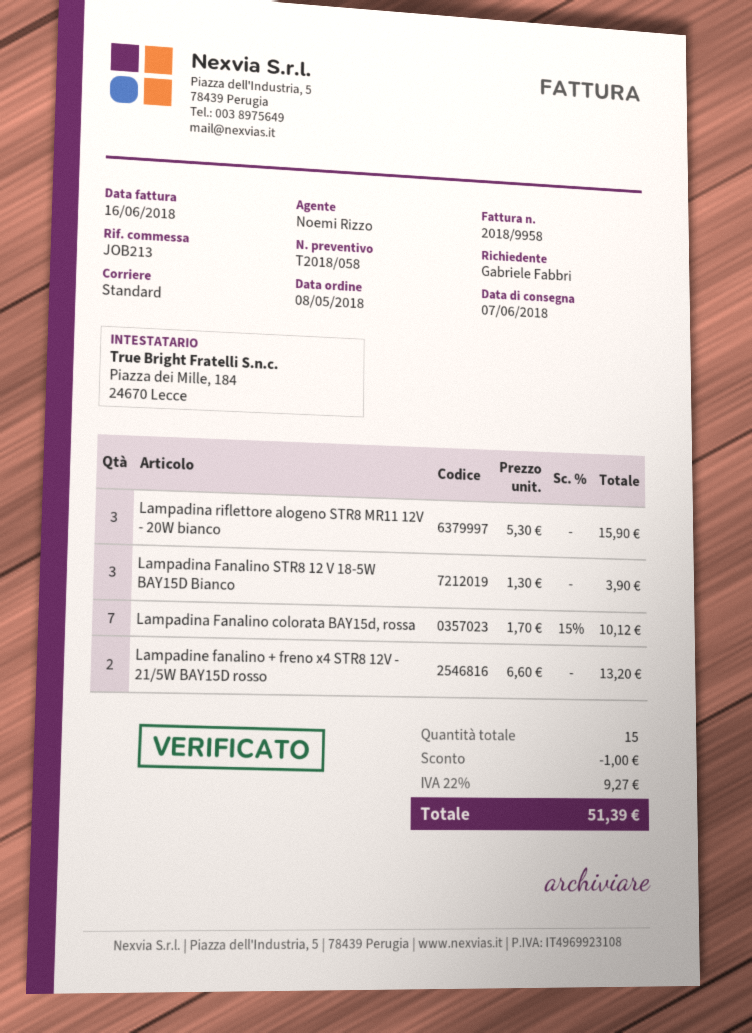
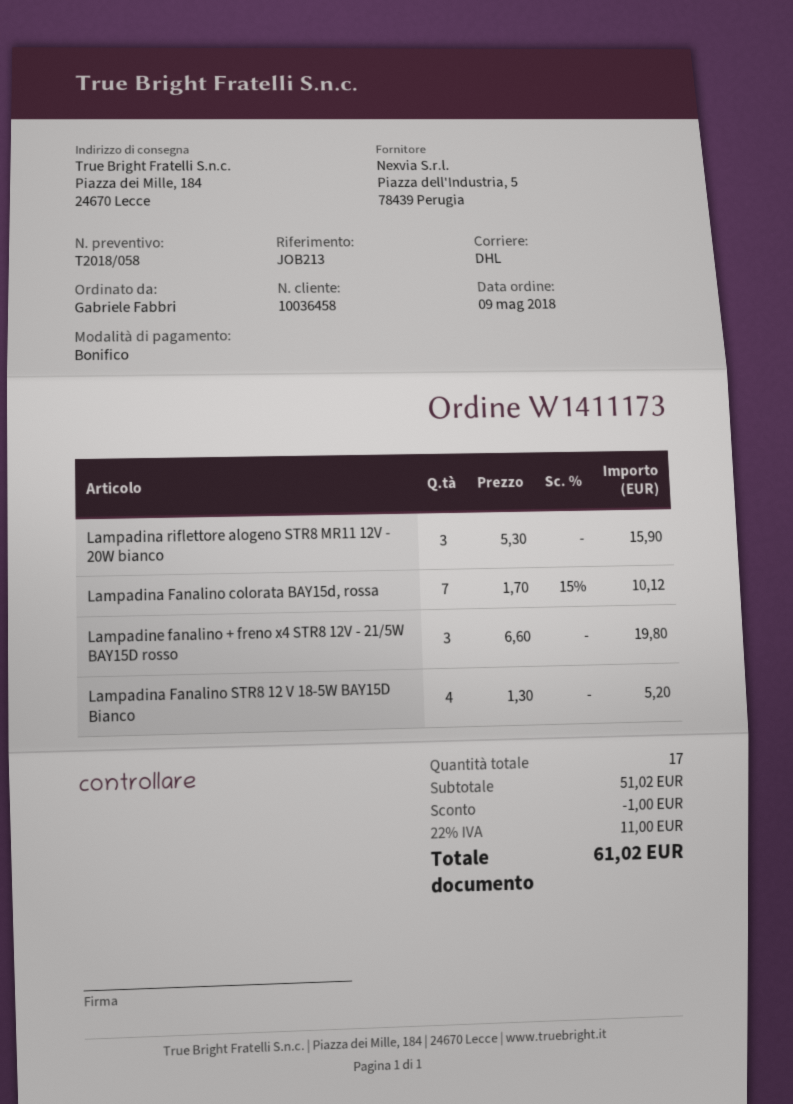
order date: 2018-05-08 -> 2018-05-09
shipping method: standard -> DHL
Lampadina Fanalino STR8 12 V 18-5W BAY15D Bianco: 3 x 1.30 = 3.90 -> 4 x 1.30 = 5.20
Lampadine fanalino + freno x4 STR8 12V - 21/5W BAY15D rosso: 2 x 6.60 = 13.20 -> 3 x 6.60 = 19.80
total quantity: 15 -> 17
tax: 22% = 9.27 -> 22% = 11.00
total: 51.39 -> 61.02

